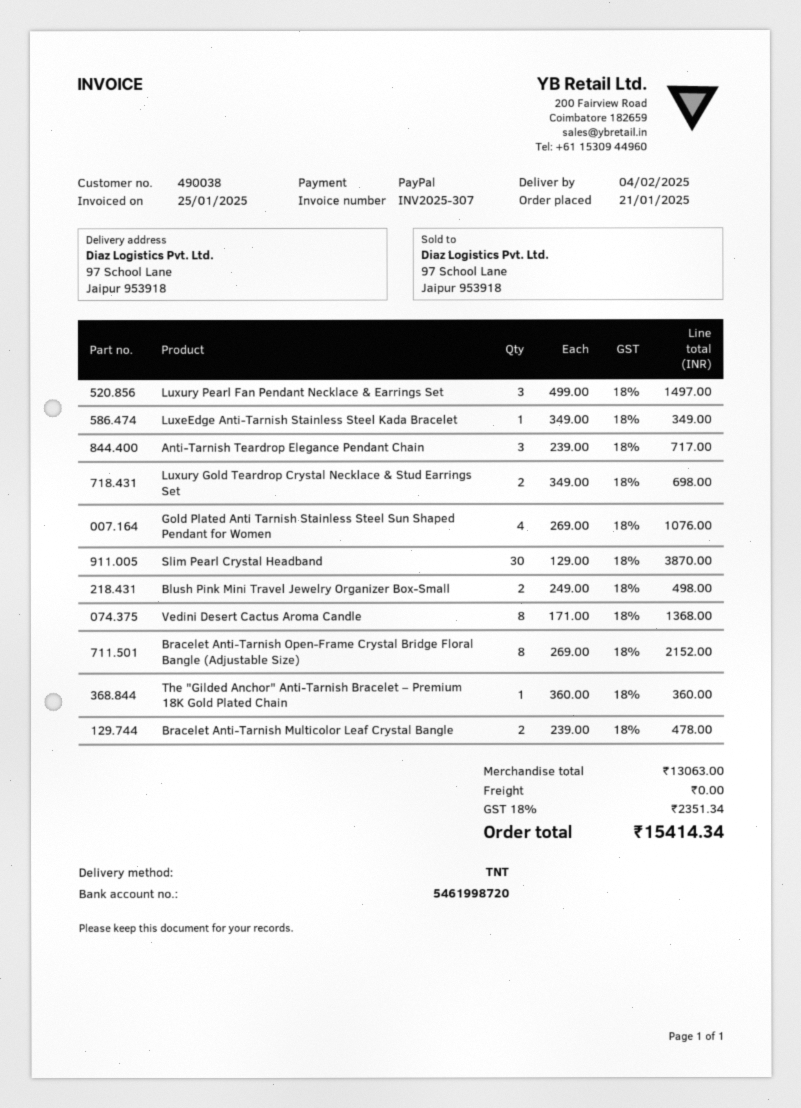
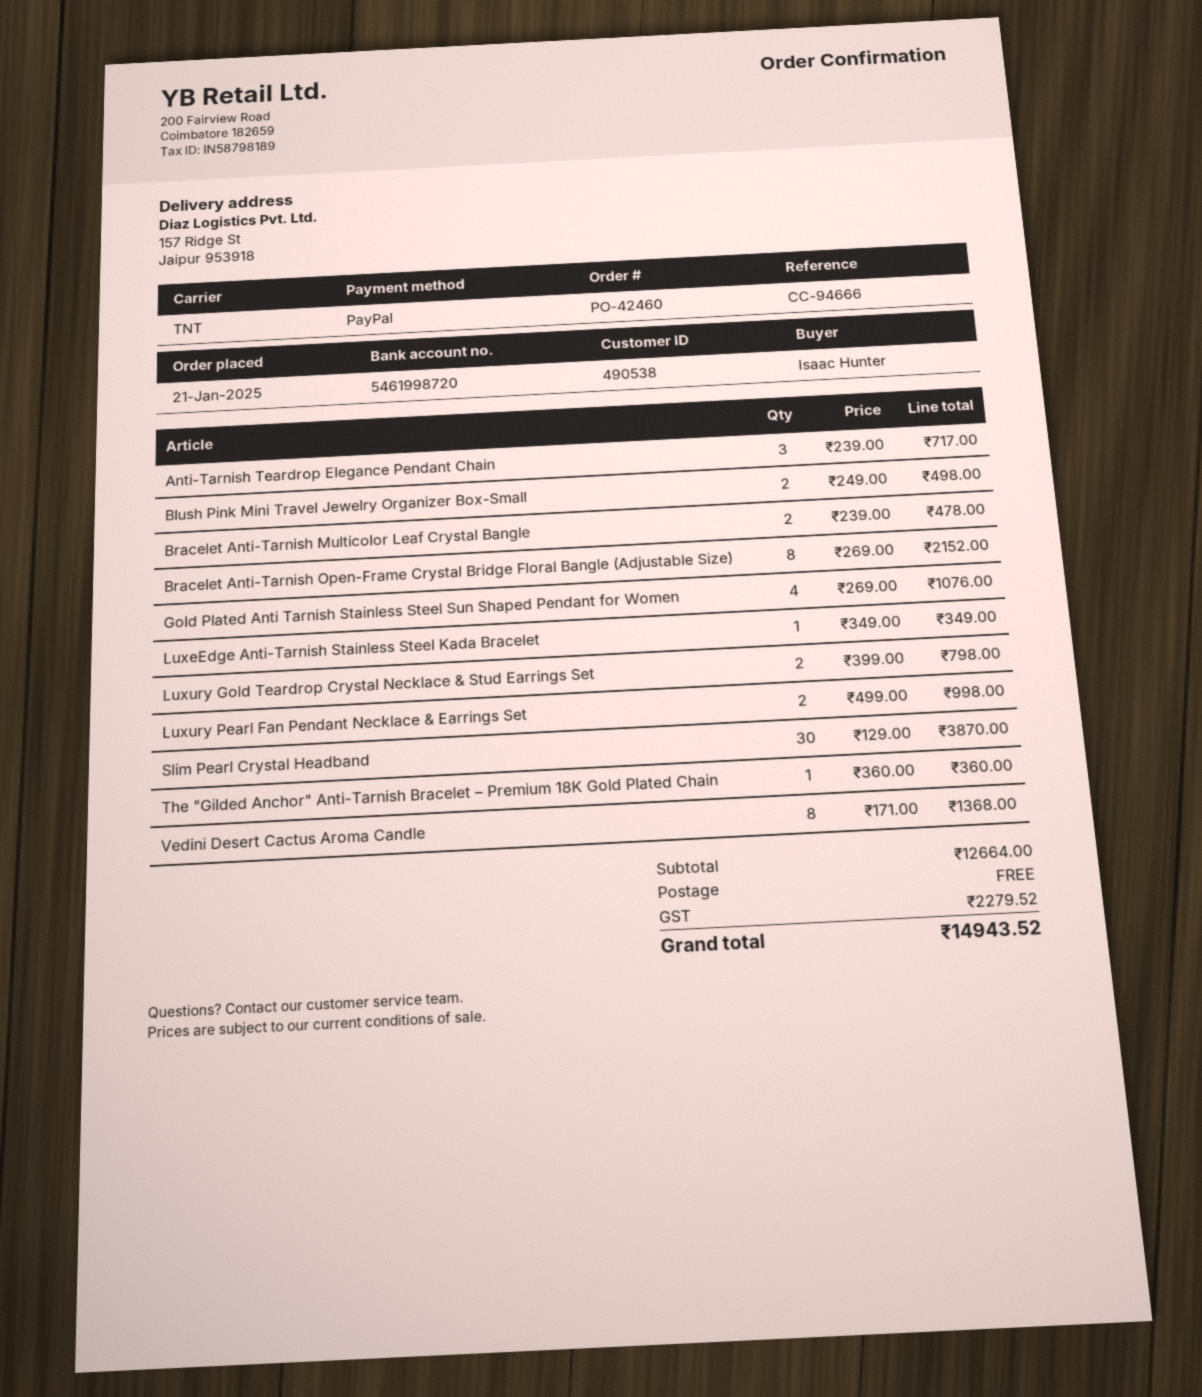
customer number: 490038 -> 490538
ship to: 97 School Lane, Jaipur 953918 -> 157 Ridge St, Jaipur 953918
Luxury Pearl Fan Pendant Necklace & Earrings Set: 3 x 499.00 = 1497.00 -> 2 x 499.00 = 998.00
Luxury Gold Teardrop Crystal Necklace & Stud Earrings Set: 2 x 349.00 = 698.00 -> 2 x 399.00 = 798.00
subtotal: 13063.00 -> 12664.00
tax: 2351.34 -> 2279.52
total: 15414.34 -> 14943.52

